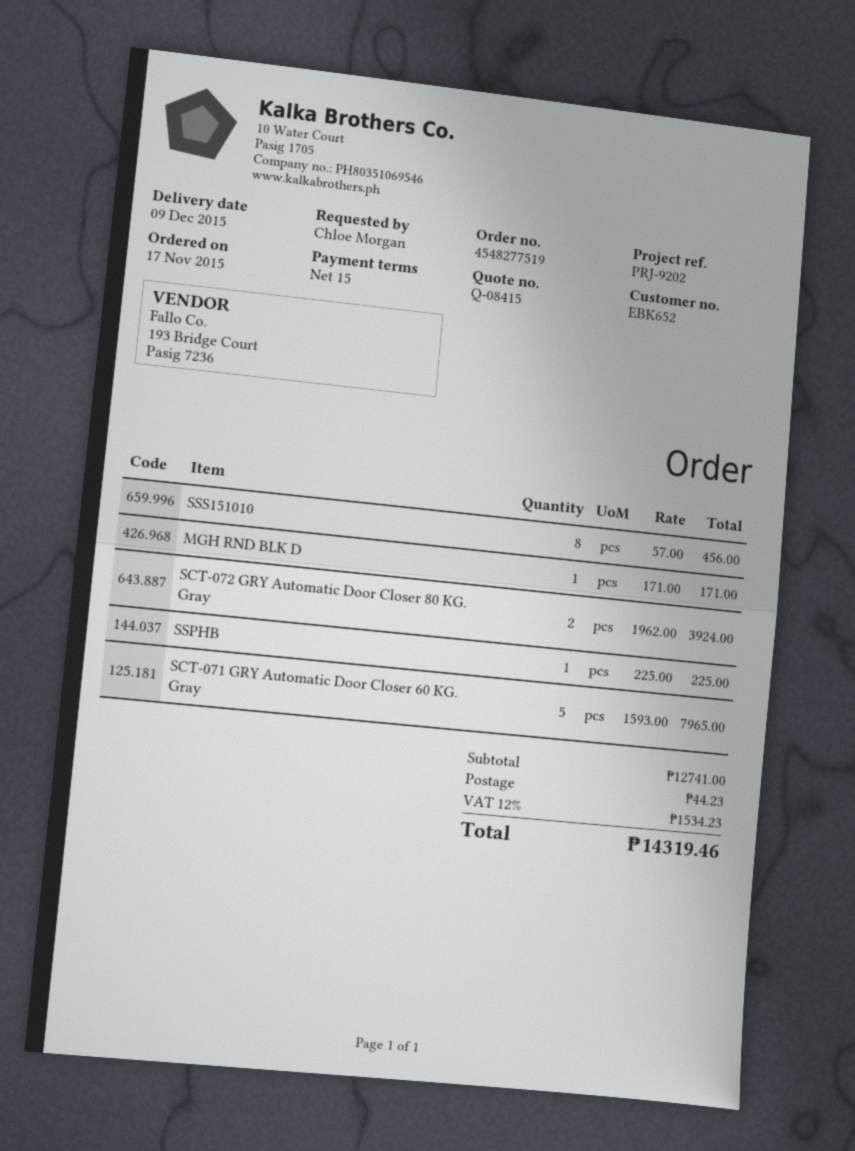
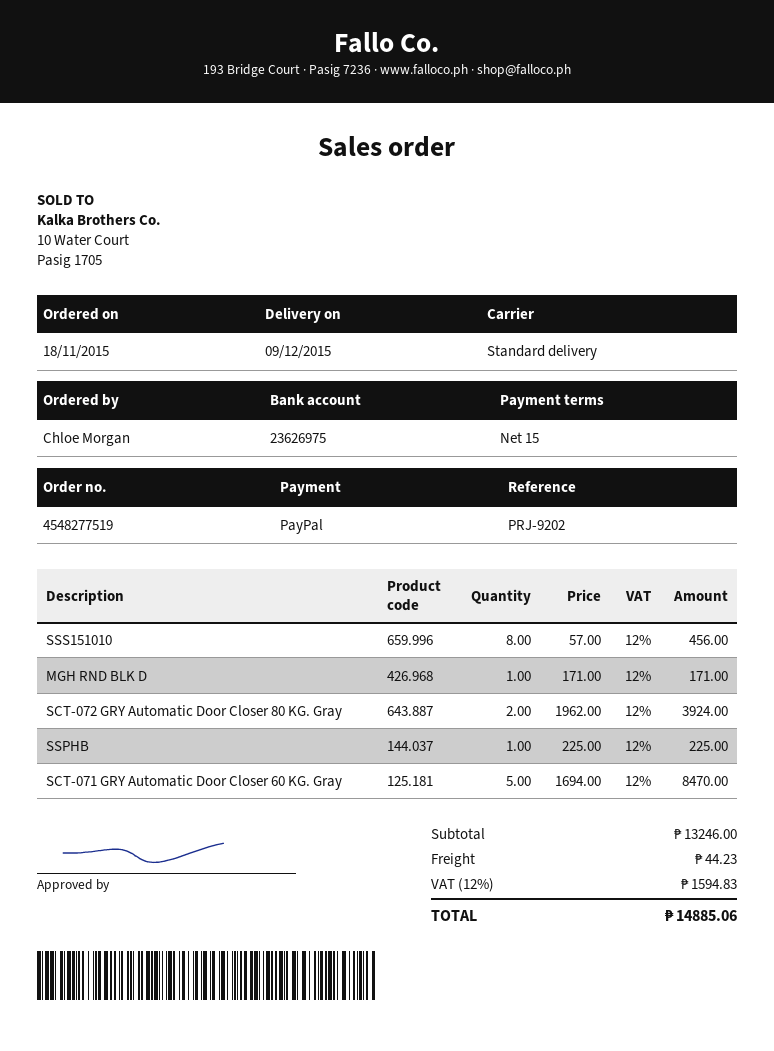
order date: 2015-11-17 -> 2015-11-18
SCT-071 GRY Automatic Door Closer 60 KG. Gray: 5 x 1593.00 = 7965.00 -> 5 x 1694.00 = 8470.00
subtotal: 12741.00 -> 13246.00
tax: 12% = 1534.23 -> 12% = 1594.83
total: 14319.46 -> 14885.06

